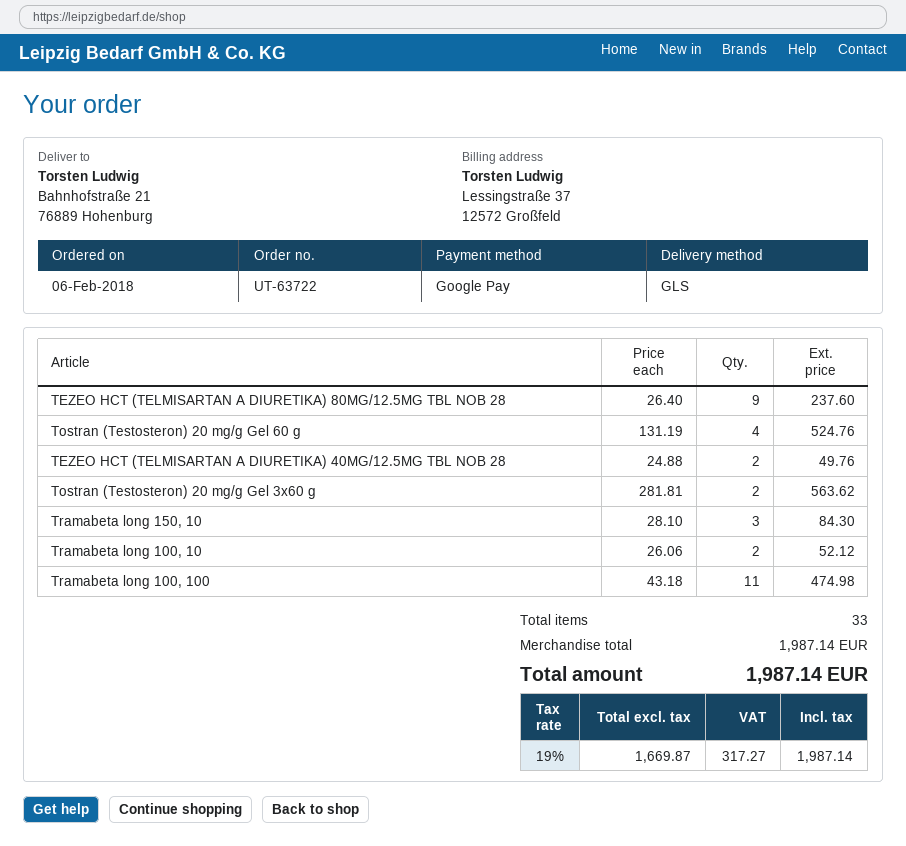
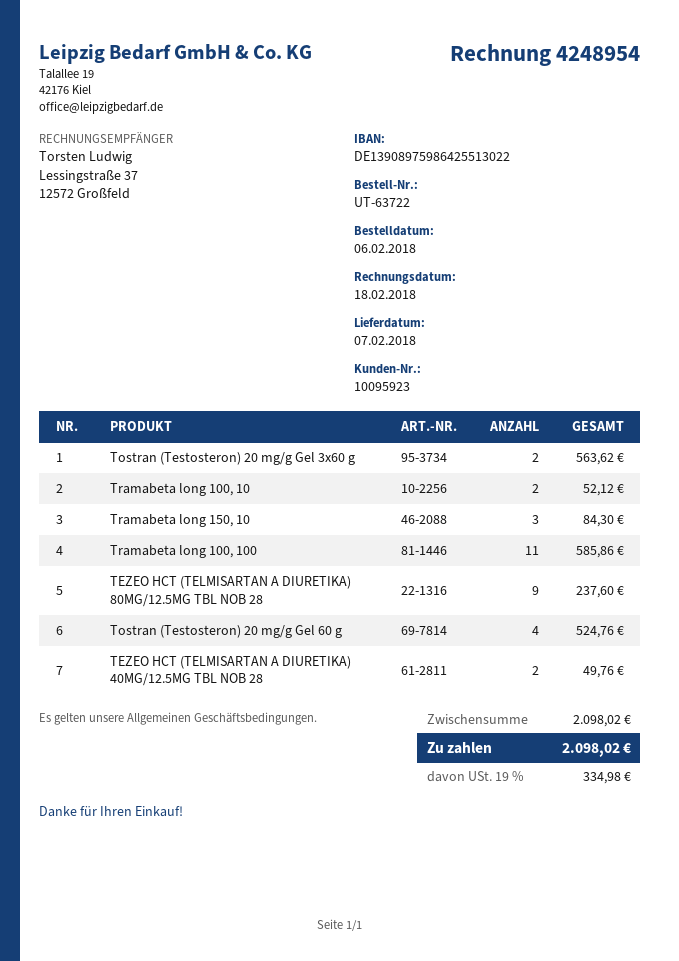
Tramabeta long 100, 100: 11 for 474.98 -> 11 for 585.86
subtotal: 1987.14 -> 2098.02
tax: 19% = 317.27 -> 19% = 334.98
total: 1987.14 -> 2098.02

